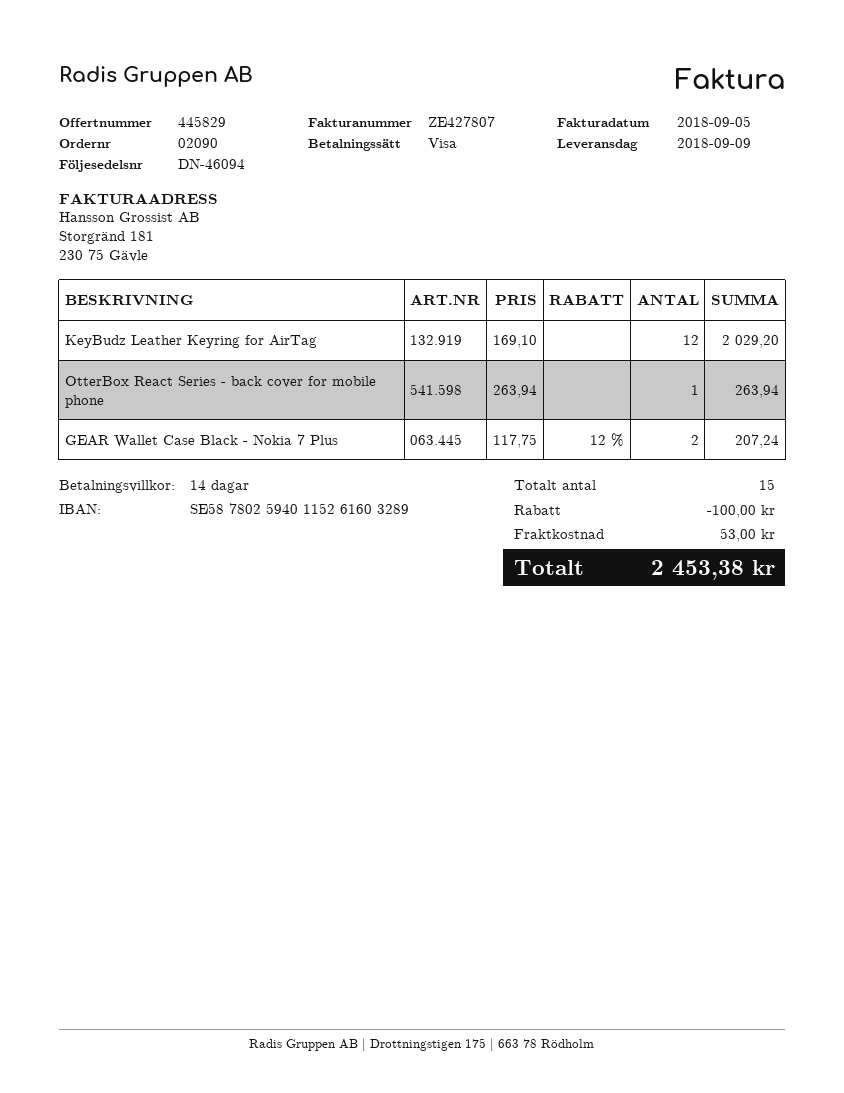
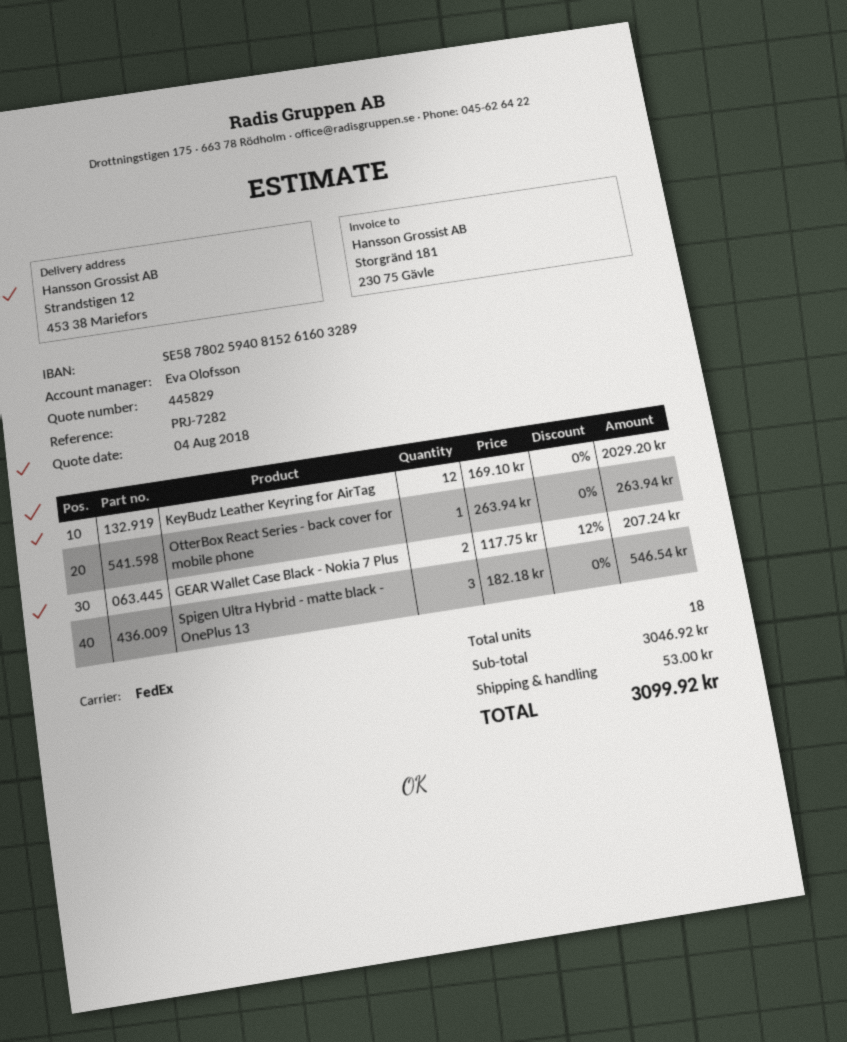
bank account: SE5878025940115261603289 -> SE5878025940815261603289
Spigen Ultra Hybrid - matte black - OnePlus 13: none -> 3 x 182.18 = 546.54
total quantity: 15 -> 18
discount: 100.00 -> none
total: 2453.38 -> 3099.92

